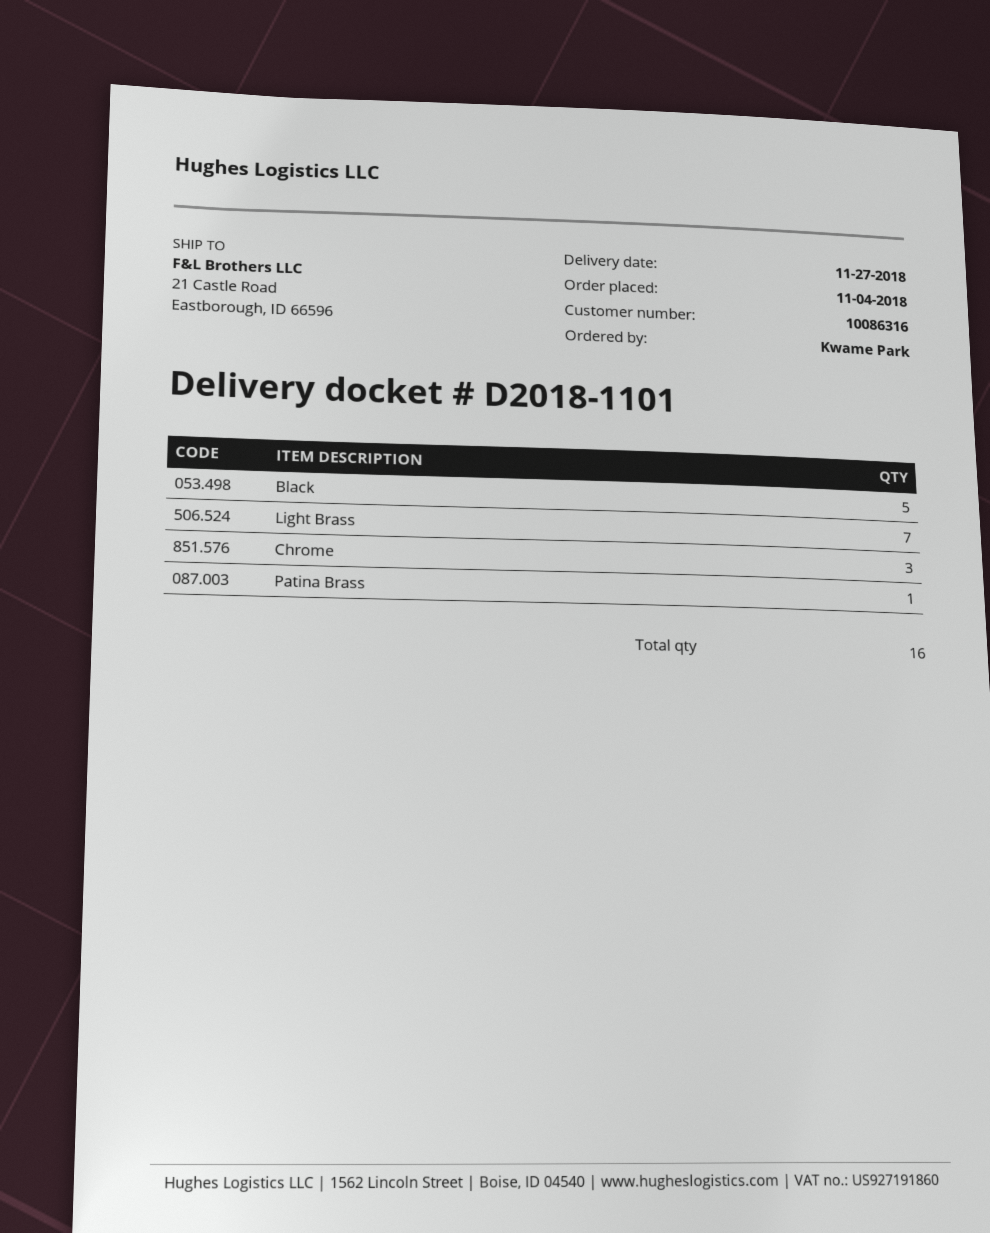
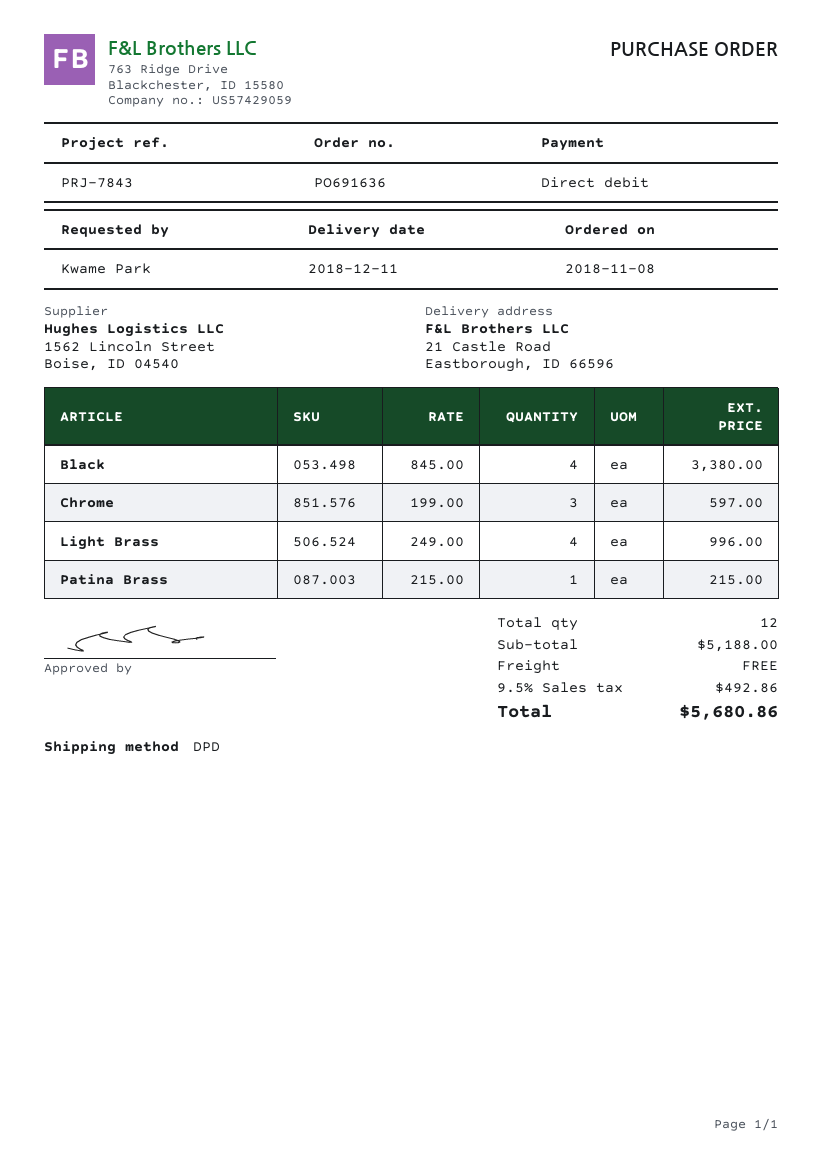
order date: 2018-11-04 -> 2018-11-08
delivery date: 2018-11-27 -> 2018-12-11
Black: 5 -> 4
Light Brass: 7 -> 4
total quantity: 16 -> 12

